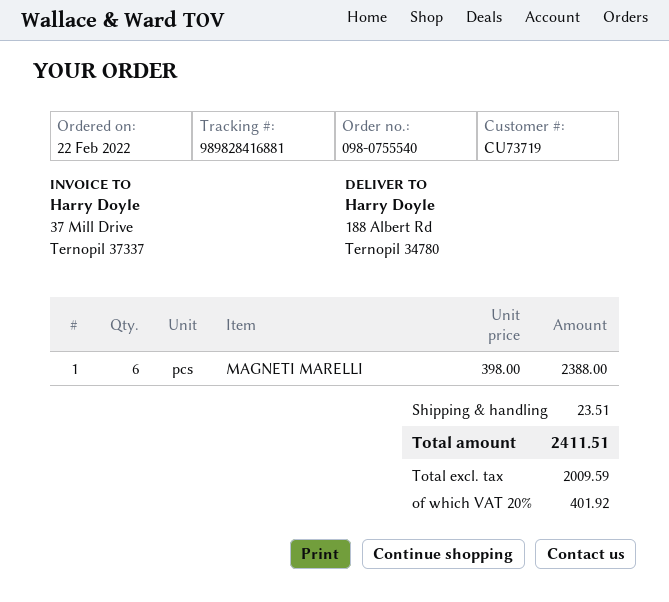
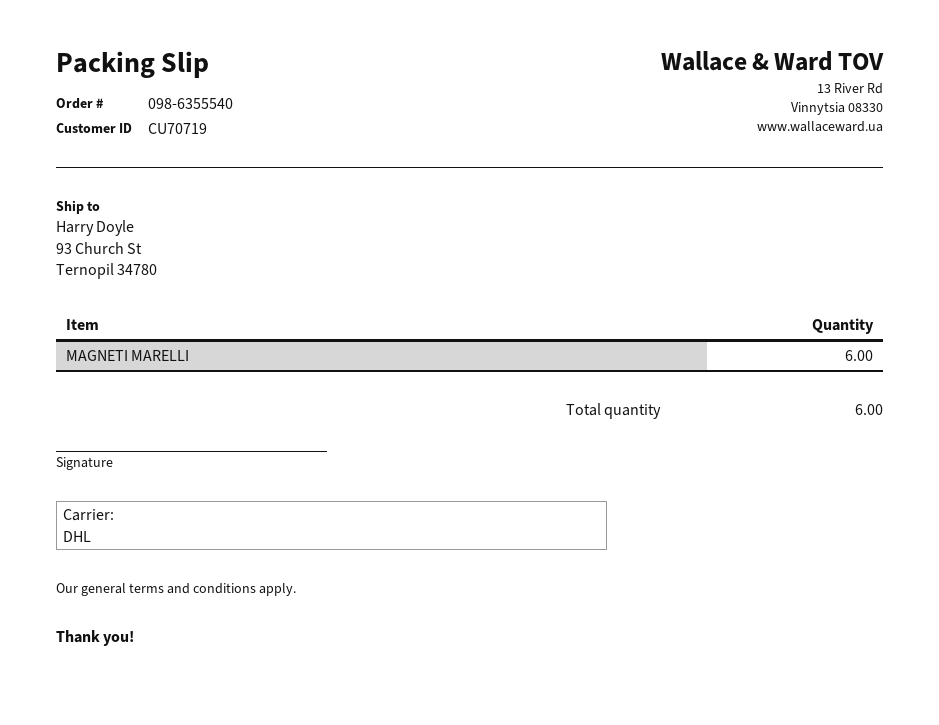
order number: 098-0755540 -> 098-6355540
customer number: CU73719 -> CU70719
ship to: 188 Albert Rd, Ternopil 34780 -> 93 Church St, Ternopil 34780

